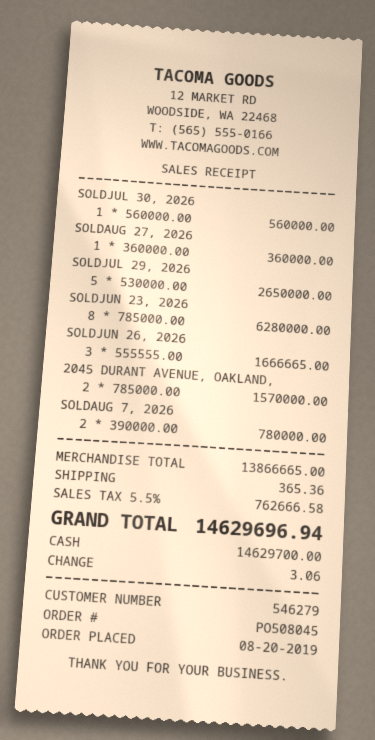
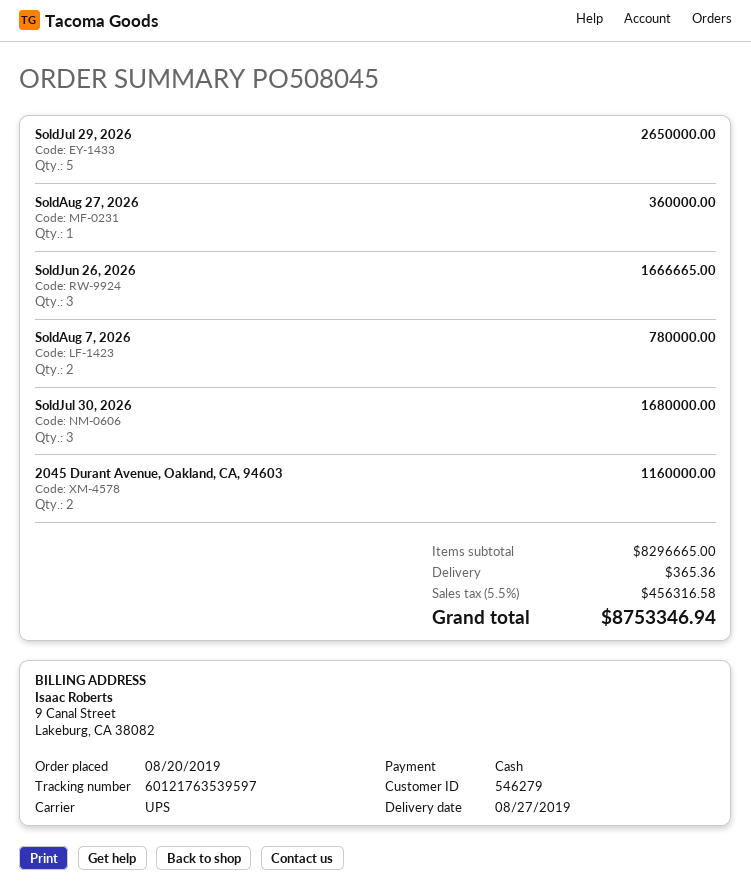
SOLDJUL 30, 2026: 1 for 560000.00 -> 3 for 1680000.00
SOLDJUN 23, 2026: 8 for 6280000.00 -> none
2045 DURANT AVENUE, OAKLAND,: 2 for 1570000.00 -> 2 for 1160000.00
subtotal: 13866665.00 -> 8296665.00
tax: 5.5% = 762666.58 -> 5.5% = 456316.58
total: 14629696.94 -> 8753346.94

